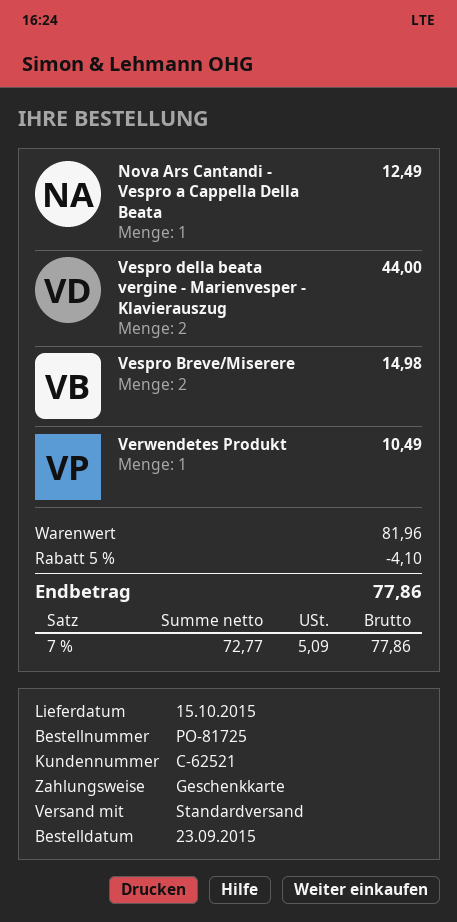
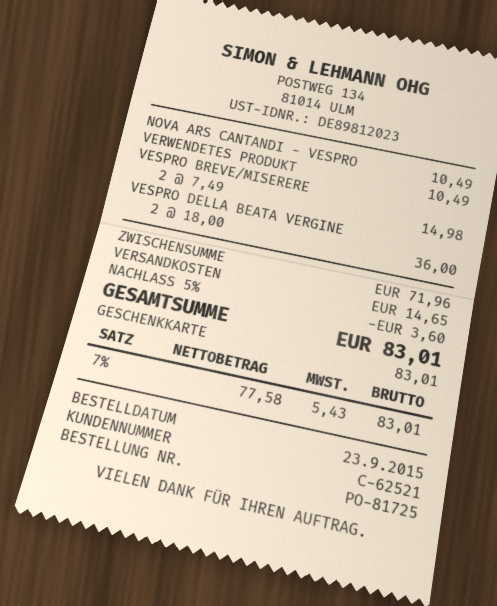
Nova Ars Cantandi - Vespro a Cappella Della Beata: 1 for 12.49 -> 1 for 10.49
Vespro della beata vergine - Marienvesper - Klavierauszug: 2 for 44.00 -> 2 for 36.00
subtotal: 81.96 -> 71.96
discount: 5% = 4.10 -> 5% = 3.60
shipping: none -> 14.65
net: 72.77 -> 77.58
tax: 7% = 5.09 -> 7% = 5.43
total: 77.86 -> 83.01

